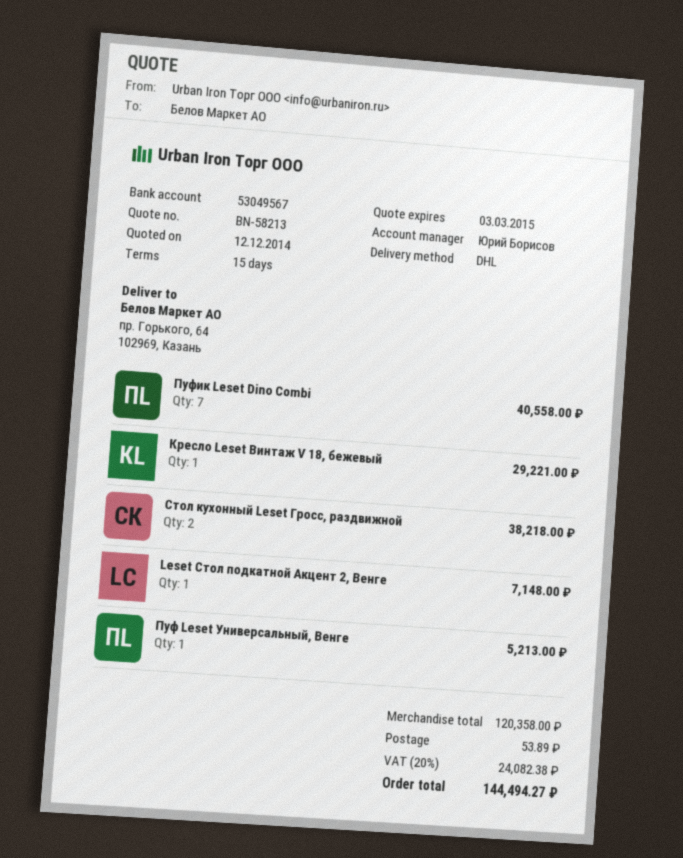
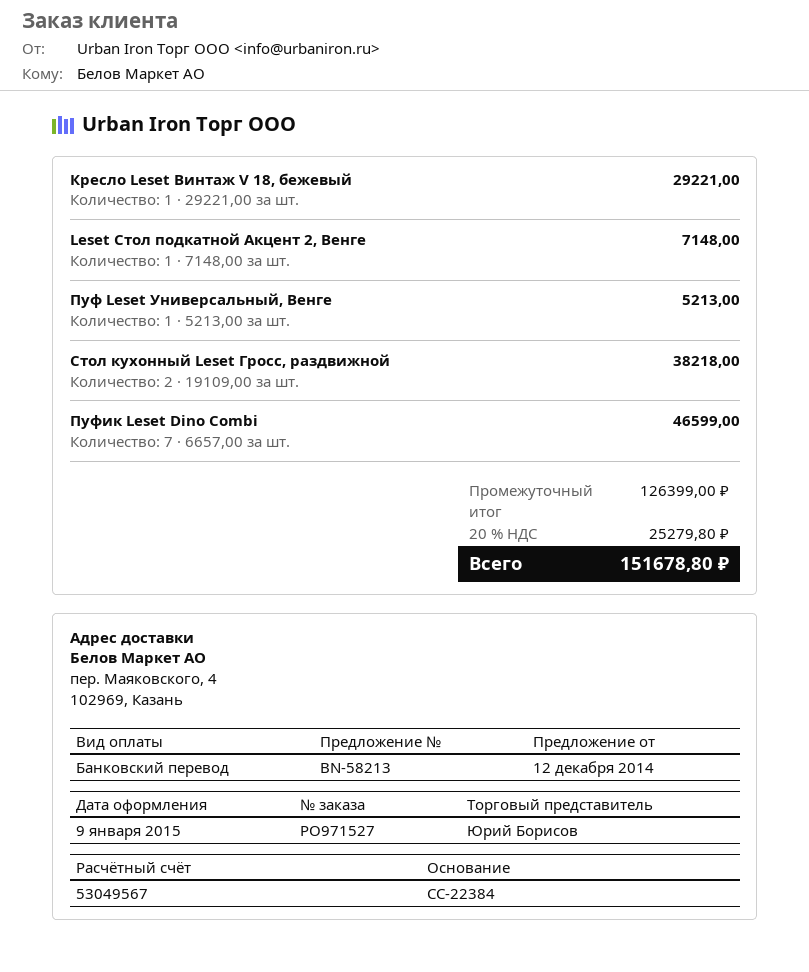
ship to: пр. Горького, 64, 102969, Казань -> пер. Маяковского, 4, 102969, Казань
Пуфик Leset Dino Combi: 7 for 40558.00 -> 7 for 46599.00
subtotal: 120358.00 -> 126399.00
shipping: 53.89 -> none
tax: 20% = 24082.38 -> 20% = 25279.80
total: 144494.27 -> 151678.80

